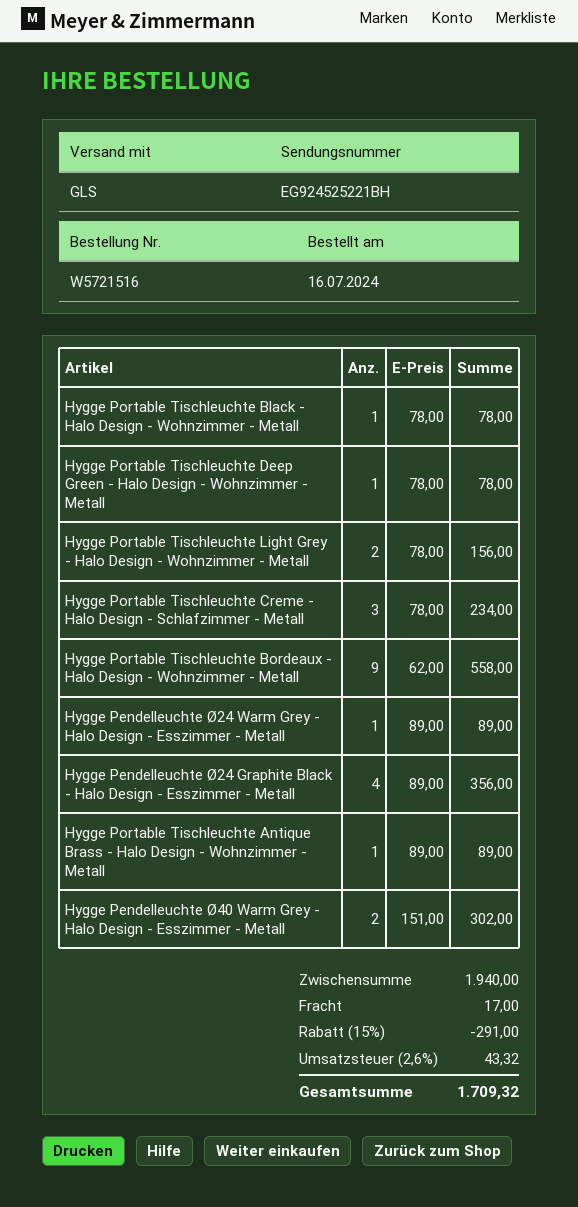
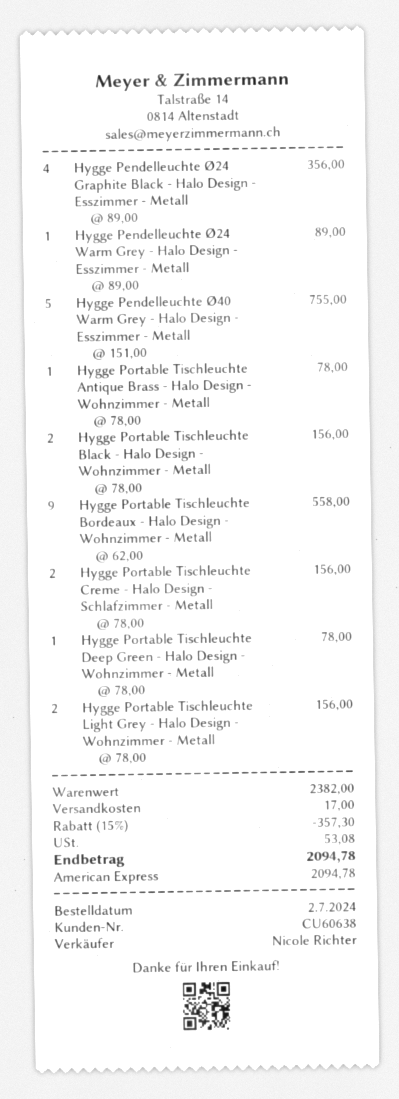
order date: 2024-07-16 -> 2024-07-02
Hygge Portable Tischleuchte Black - Halo Design - Wohnzimmer - Metall: 1 x 78.00 = 78.00 -> 2 x 78.00 = 156.00
Hygge Portable Tischleuchte Creme - Halo Design - Schlafzimmer - Metall: 3 x 78.00 = 234.00 -> 2 x 78.00 = 156.00
Hygge Portable Tischleuchte Antique Brass - Halo Design - Wohnzimmer - Metall: 1 x 89.00 = 89.00 -> 1 x 78.00 = 78.00
Hygge Pendelleuchte Ø40 Warm Grey - Halo Design - Esszimmer - Metall: 2 x 151.00 = 302.00 -> 5 x 151.00 = 755.00
subtotal: 1940.00 -> 2382.00
discount: 15% = 291.00 -> 15% = 357.30
tax: 43.32 -> 53.08
total: 1709.32 -> 2094.78

